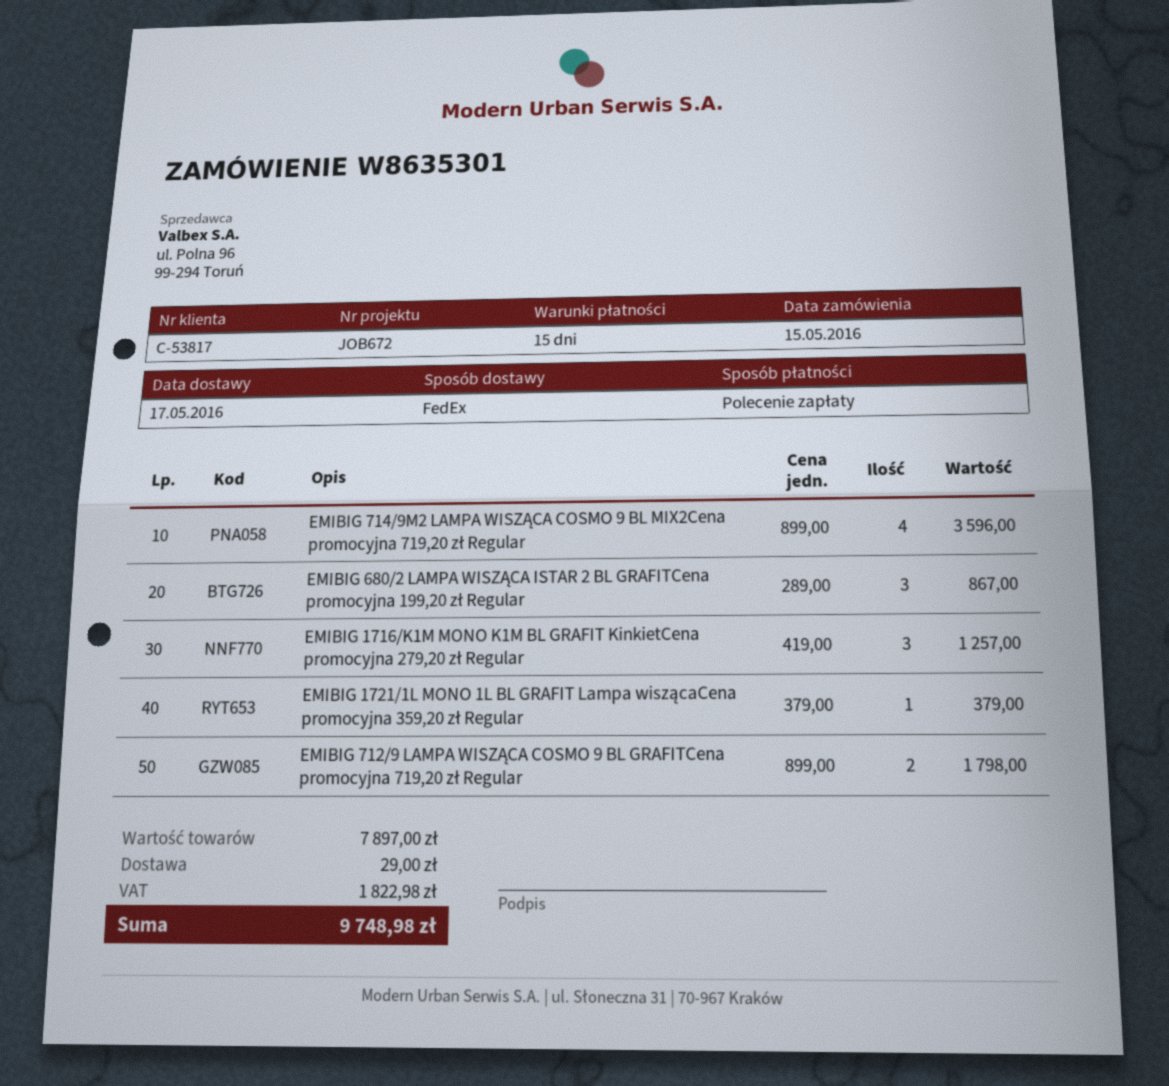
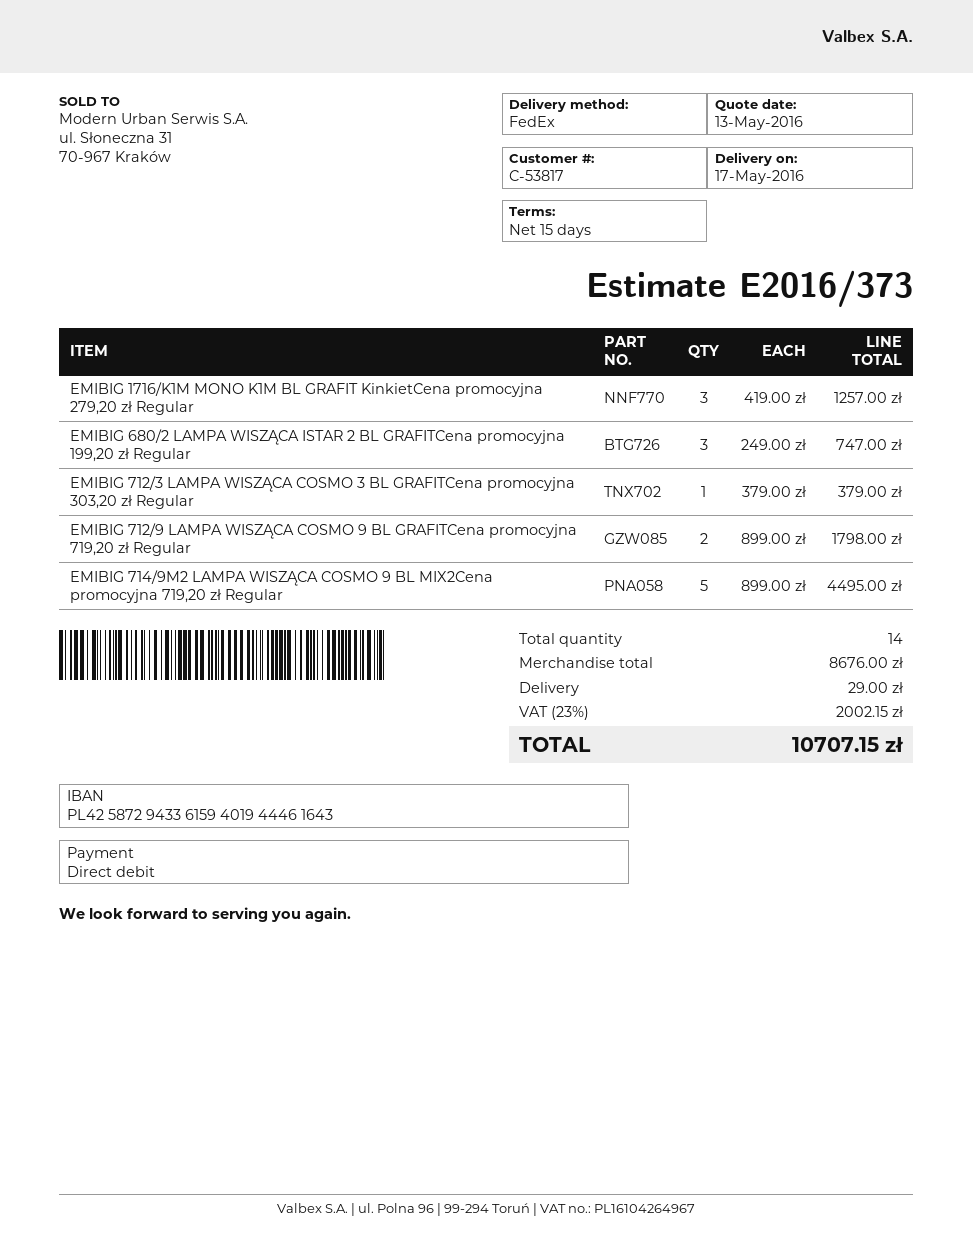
EMIBIG 714/9M2 LAMPA WISZĄCA COSMO 9 BL MIX2Cena promocyjna 719,20 zł Regular: 4 x 899.00 = 3596.00 -> 5 x 899.00 = 4495.00
EMIBIG 680/2 LAMPA WISZĄCA ISTAR 2 BL GRAFITCena promocyjna 199,20 zł Regular: 3 x 289.00 = 867.00 -> 3 x 249.00 = 747.00
EMIBIG 1721/1L MONO 1L BL GRAFIT Lampa wiszącaCena promocyjna 359,20 zł Regular: 1 x 379.00 = 379.00 -> none
EMIBIG 712/3 LAMPA WISZĄCA COSMO 3 BL GRAFITCena promocyjna 303,20 zł Regular: none -> 1 x 379.00 = 379.00
subtotal: 7897.00 -> 8676.00
tax: 1822.98 -> 2002.15
total: 9748.98 -> 10707.15

